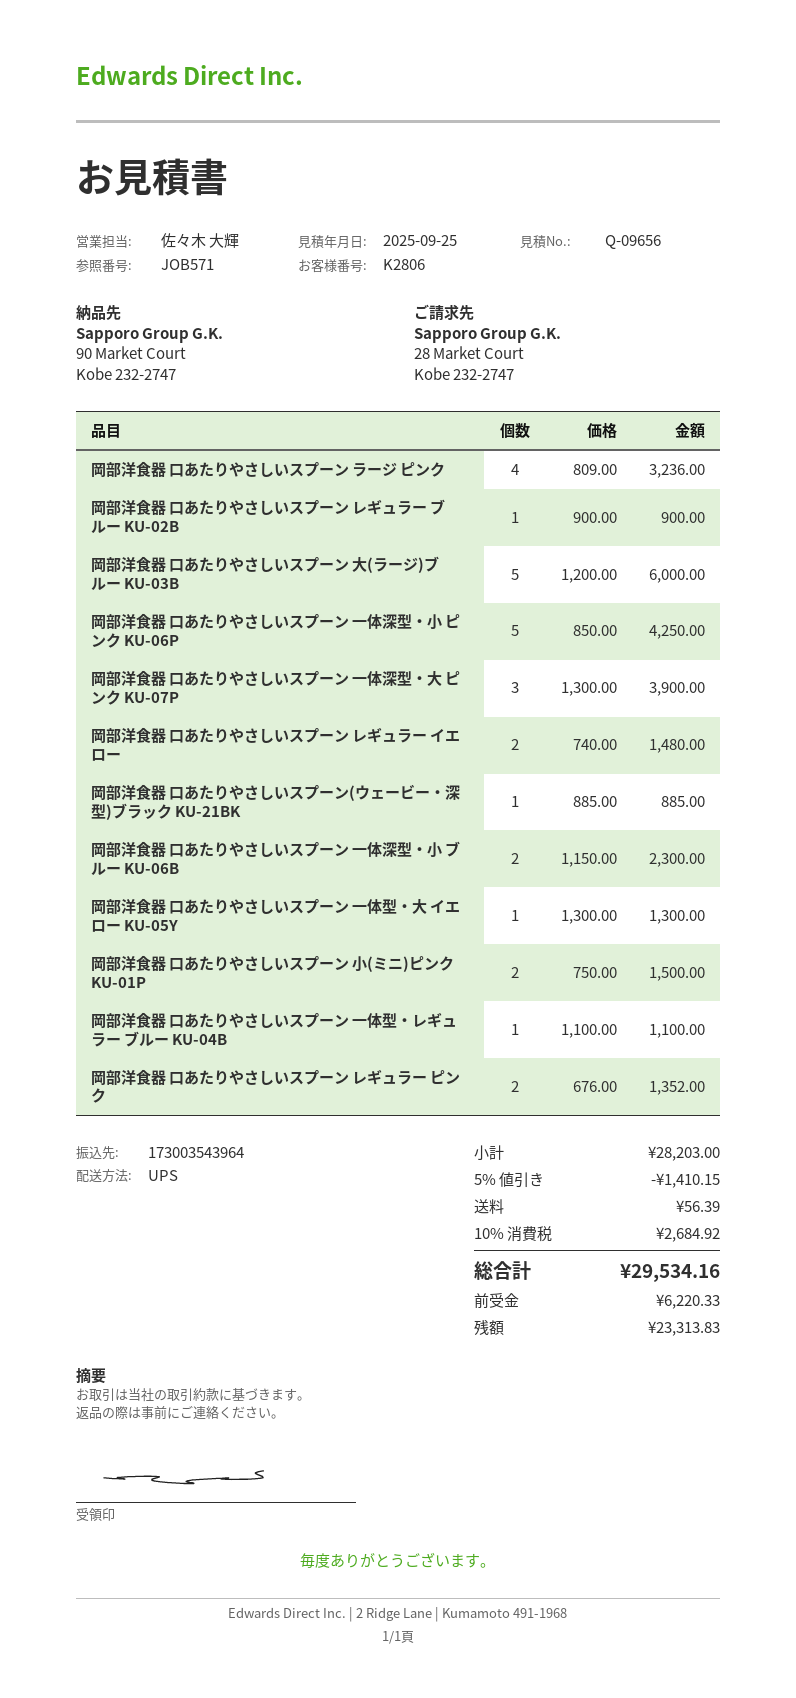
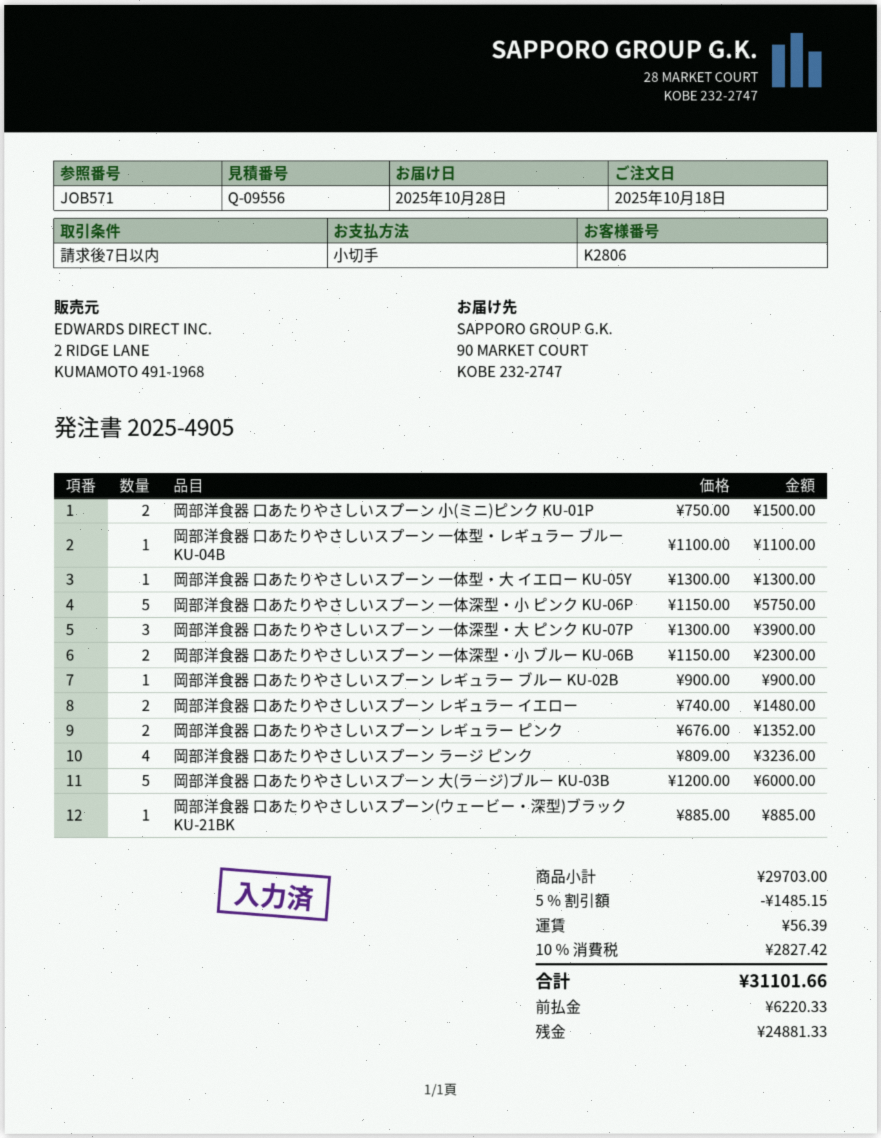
quote number: Q-09656 -> Q-09556
岡部洋食器 口あたりやさしいスプーン 一体深型・小 ピンク KU-06P: 5 x 850.00 = 4250.00 -> 5 x 1150.00 = 5750.00
subtotal: 28203.00 -> 29703.00
discount: 5% = 1410.15 -> 5% = 1485.15
tax: 10% = 2684.92 -> 10% = 2827.42
total: 29534.16 -> 31101.66
balance: 23313.83 -> 24881.33

